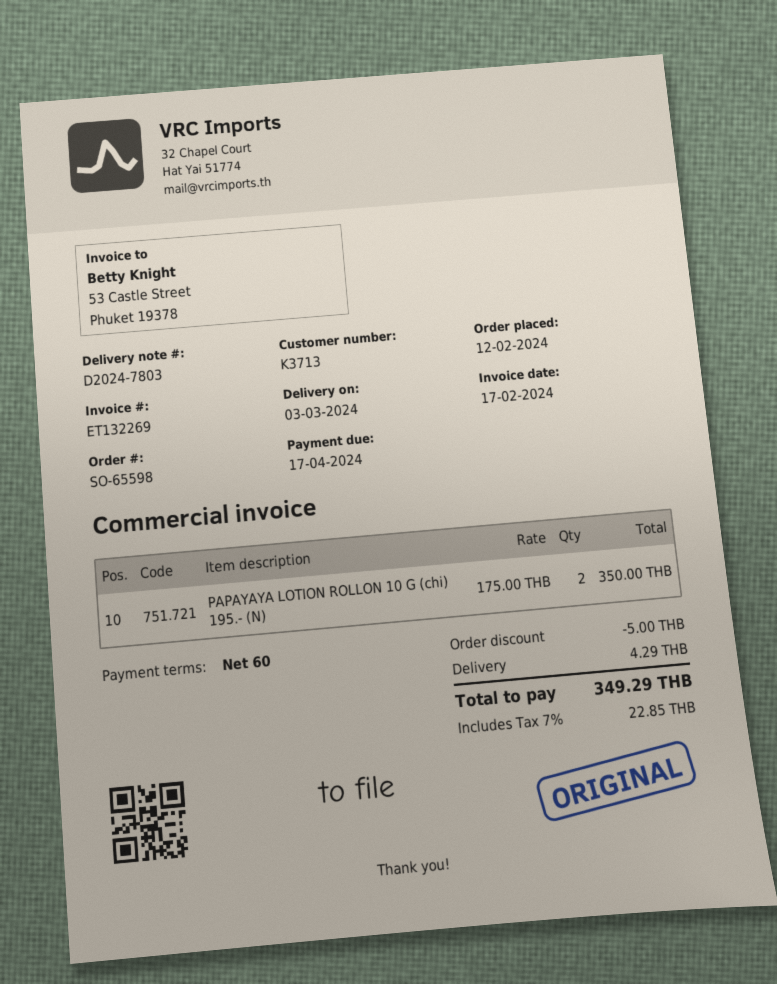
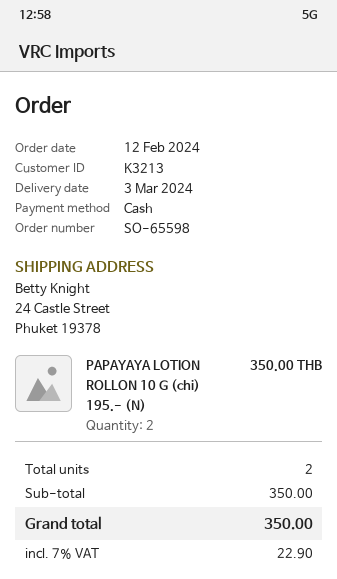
customer number: K3713 -> K3213
discount: 5.00 -> none
shipping: 4.29 -> none
tax: 7% = 22.85 -> 7% = 22.90
total: 349.29 -> 350.00

